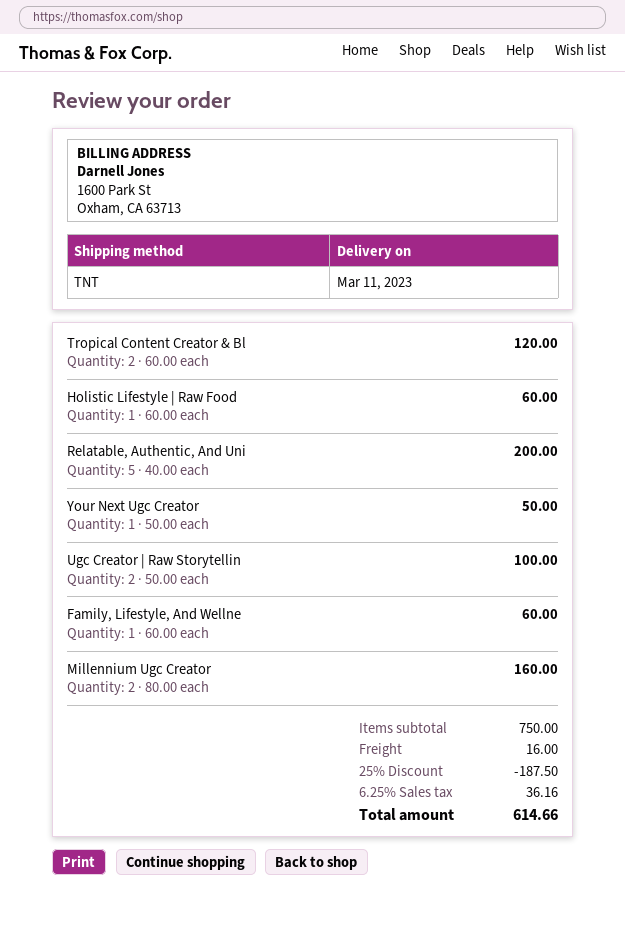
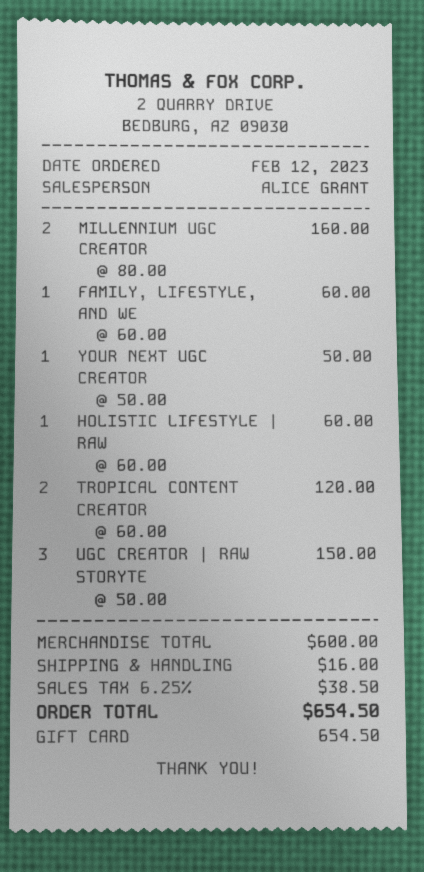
Relatable, Authentic, And Uni: 5 x 40.00 = 200.00 -> none
Ugc Creator | Raw Storytellin: 2 x 50.00 = 100.00 -> 3 x 50.00 = 150.00
subtotal: 750.00 -> 600.00
discount: 25% = 187.50 -> none
tax: 6.25% = 36.16 -> 6.25% = 38.50
total: 614.66 -> 654.50

